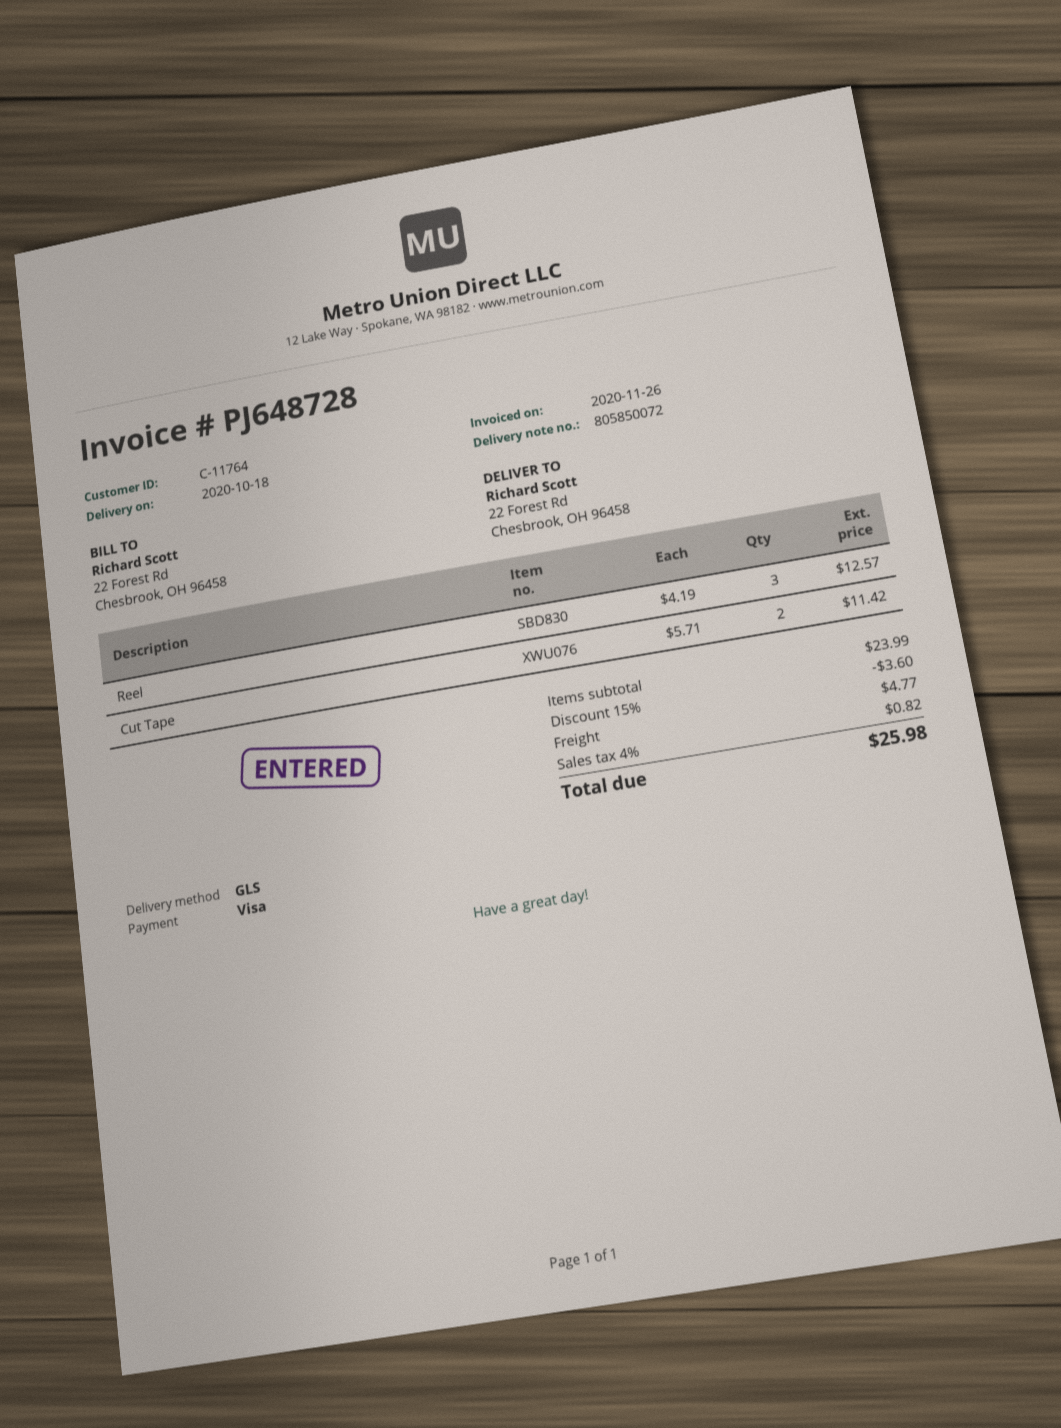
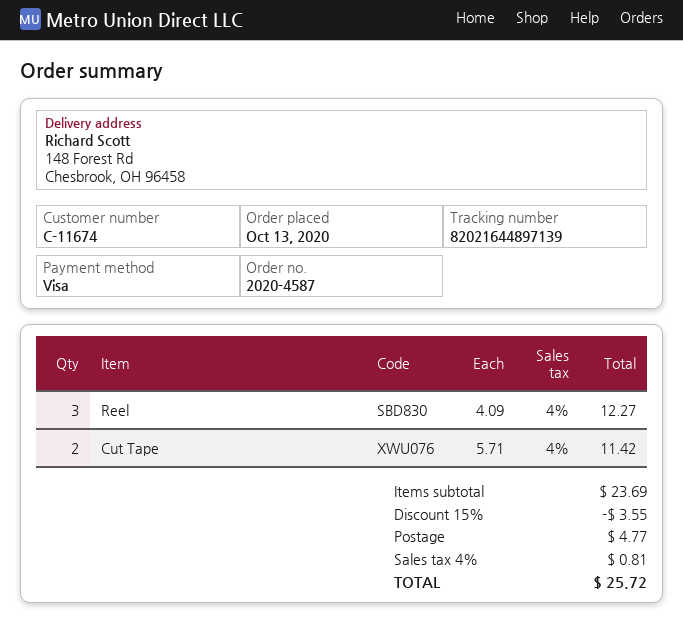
customer number: C-11764 -> C-11674
ship to: 22 Forest Rd, Chesbrook, OH 96458 -> 148 Forest Rd, Chesbrook, OH 96458
Reel: 3 x 4.19 = 12.57 -> 3 x 4.09 = 12.27
subtotal: 23.99 -> 23.69
discount: 15% = 3.60 -> 15% = 3.55
tax: 4% = 0.82 -> 4% = 0.81
total: 25.98 -> 25.72

